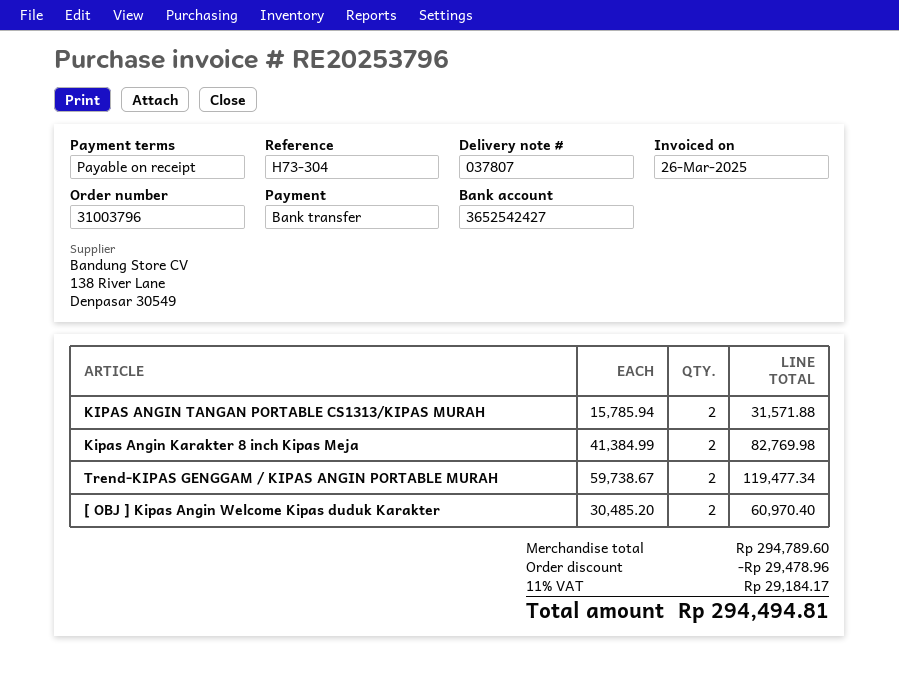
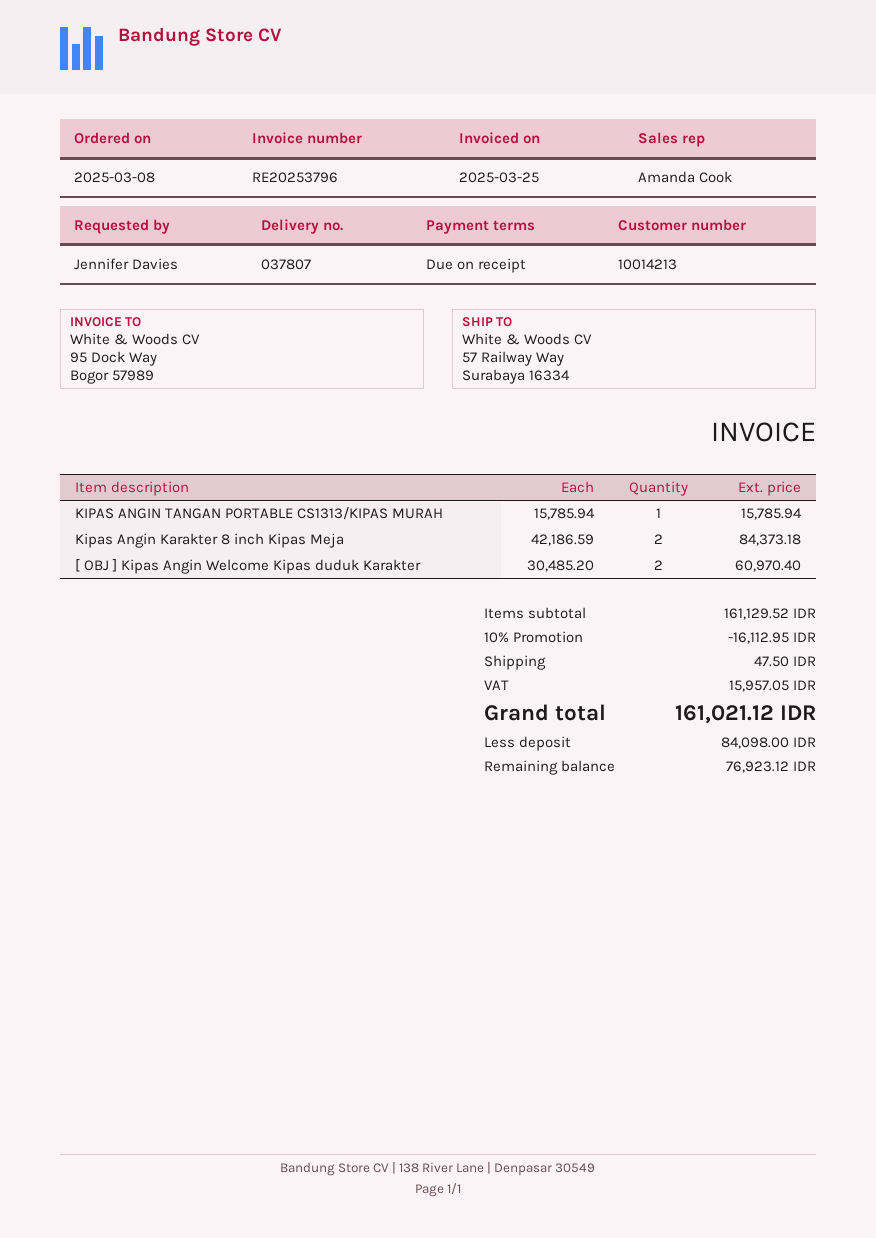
invoice date: 2025-03-26 -> 2025-03-25
KIPAS ANGIN TANGAN PORTABLE CS1313/KIPAS MURAH: 2 x 15785.94 = 31571.88 -> 1 x 15785.94 = 15785.94
Kipas Angin Karakter 8 inch Kipas Meja: 2 x 41384.99 = 82769.98 -> 2 x 42186.59 = 84373.18
Trend-KIPAS GENGGAM / KIPAS ANGIN PORTABLE MURAH: 2 x 59738.67 = 119477.34 -> none
subtotal: 294789.60 -> 161129.52
discount: 29478.96 -> 16112.95
shipping: none -> 47.50
tax: 29184.17 -> 15957.05
total: 294494.81 -> 161021.12

